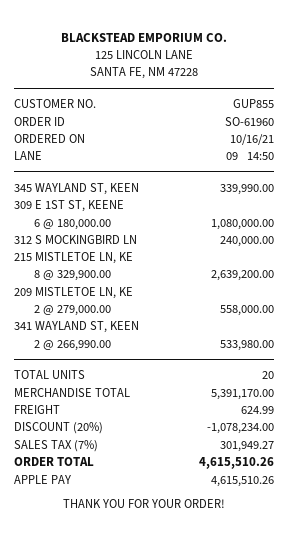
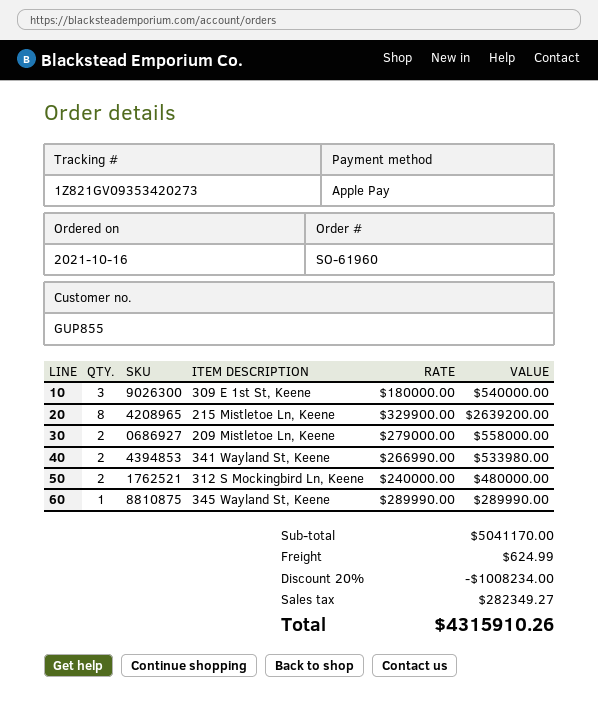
345 WAYLAND ST, KEEN: 1 x 339990.00 = 339990.00 -> 1 x 289990.00 = 289990.00
309 E 1ST ST, KEENE: 6 x 180000.00 = 1080000.00 -> 3 x 180000.00 = 540000.00
312 S MOCKINGBIRD LN: 1 x 240000.00 = 240000.00 -> 2 x 240000.00 = 480000.00
subtotal: 5391170.00 -> 5041170.00
discount: 20% = 1078234.00 -> 20% = 1008234.00
tax: 301949.27 -> 282349.27
total: 4615510.26 -> 4315910.26

